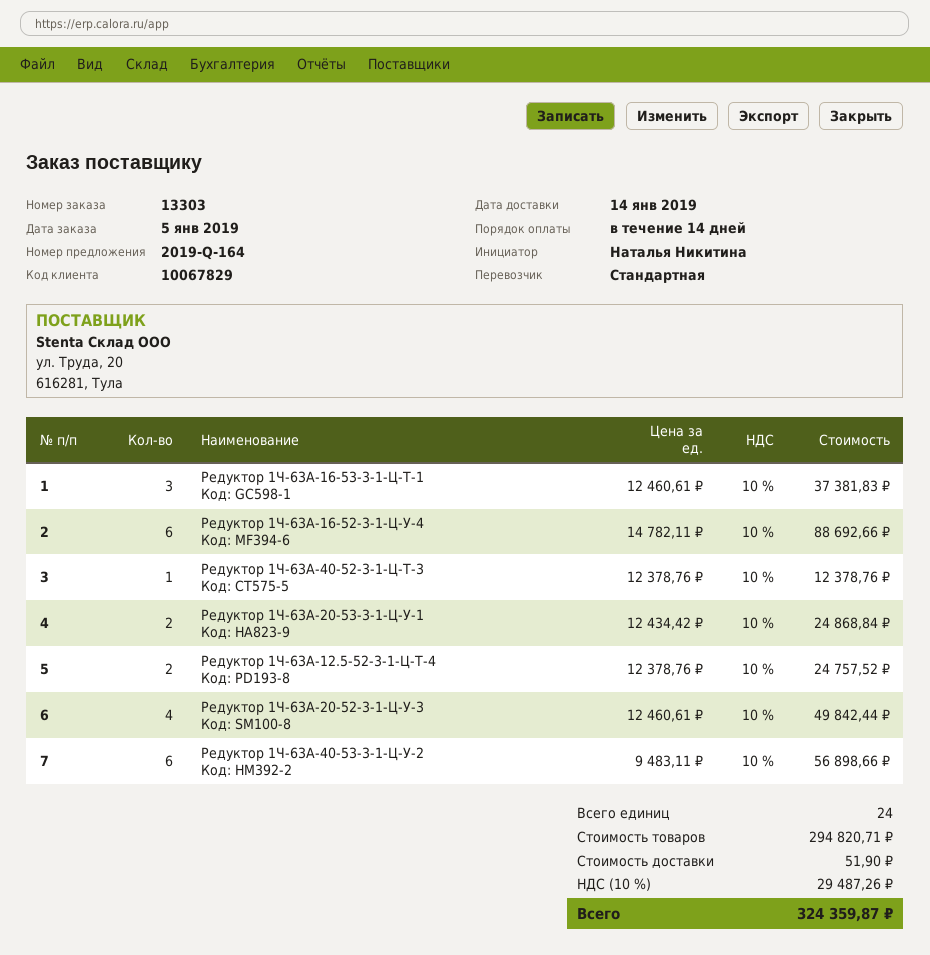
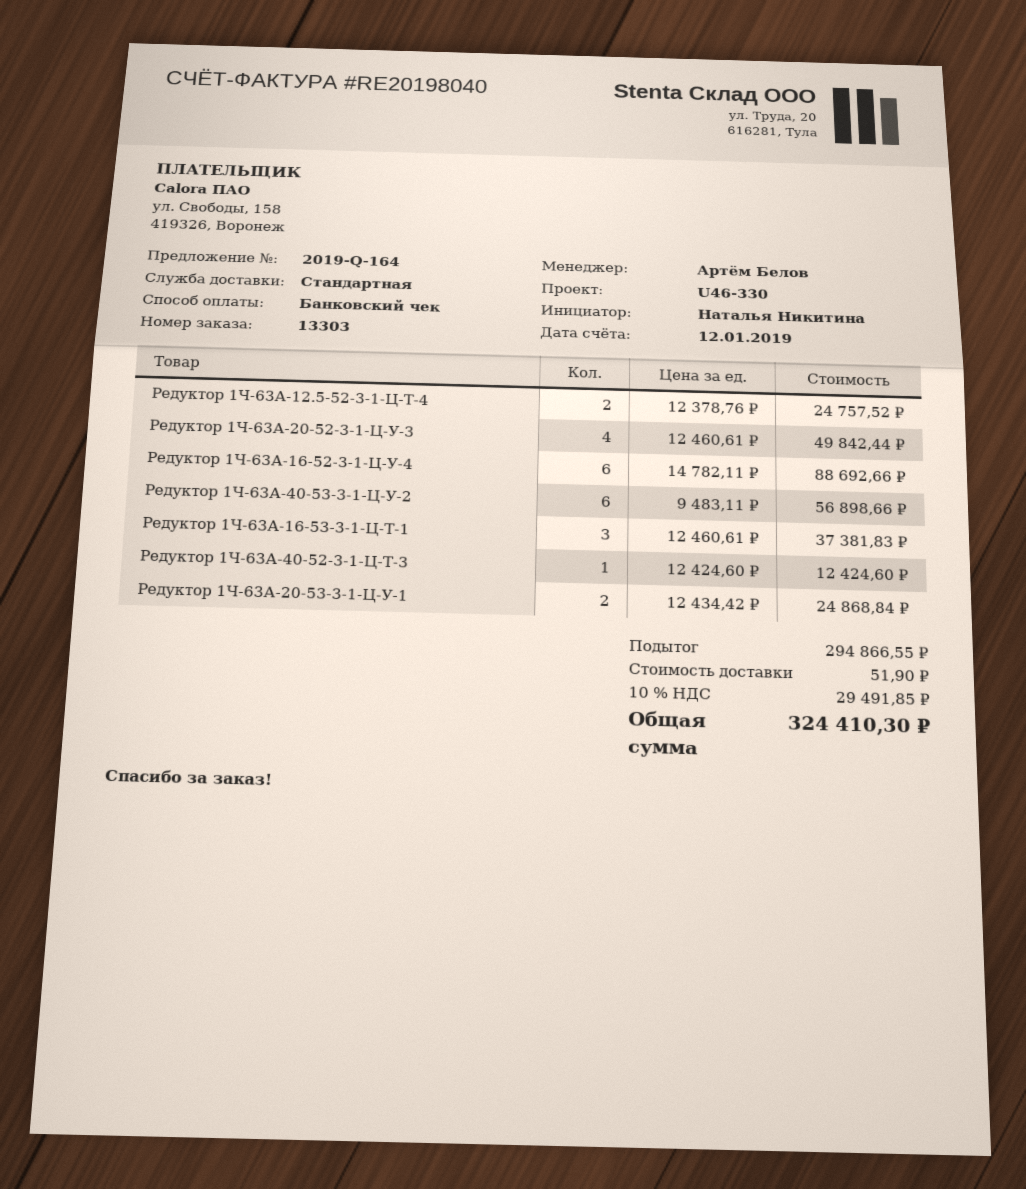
Редуктор 1Ч-63А-40-52-3-1-Ц-Т-3: 1 x 12378.76 = 12378.76 -> 1 x 12424.60 = 12424.60
subtotal: 294820.71 -> 294866.55
tax: 10% = 29487.26 -> 10% = 29491.85
total: 324359.87 -> 324410.30

